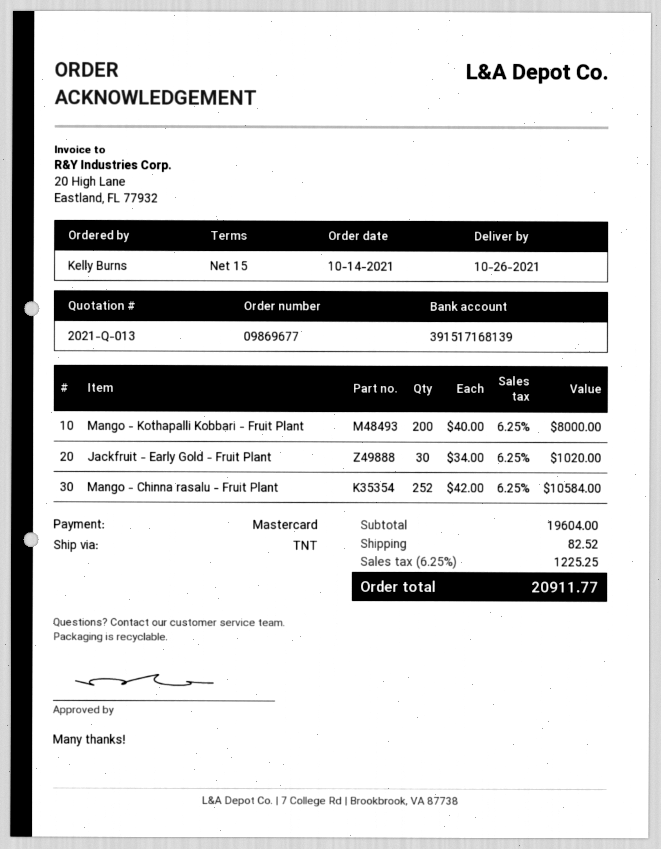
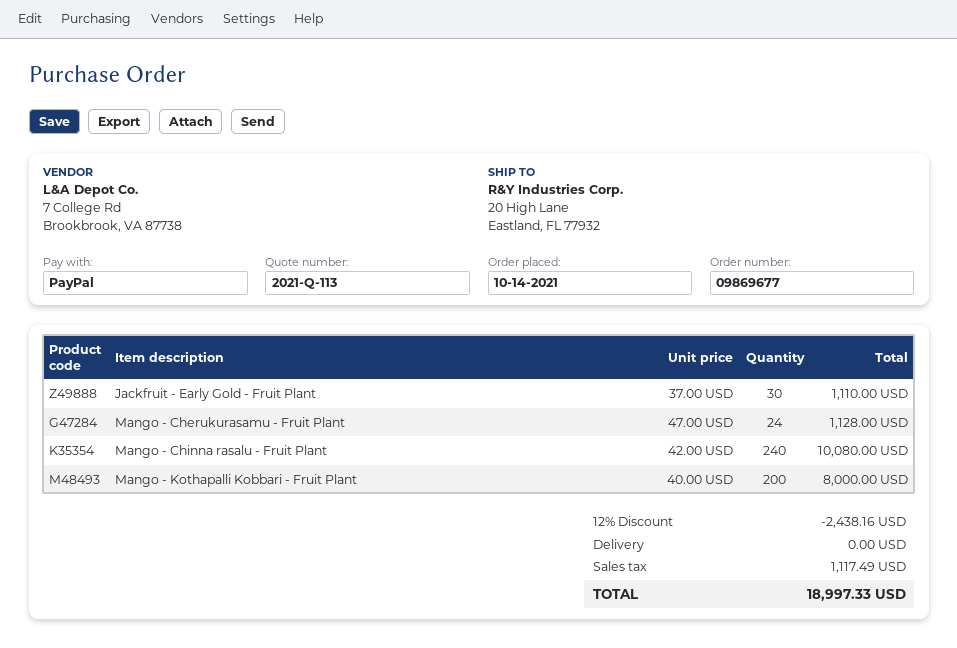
quote number: 2021-Q-013 -> 2021-Q-113
payment method: Mastercard -> PayPal
Jackfruit - Early Gold - Fruit Plant: 30 x 34.00 = 1020.00 -> 30 x 37.00 = 1110.00
Mango - Chinna rasalu - Fruit Plant: 252 x 42.00 = 10584.00 -> 240 x 42.00 = 10080.00
Mango - Cherukurasamu - Fruit Plant: none -> 24 x 47.00 = 1128.00
discount: none -> 12% = 2438.16
shipping: 82.52 -> 0.00
tax: 1225.25 -> 1117.49
total: 20911.77 -> 18997.33

